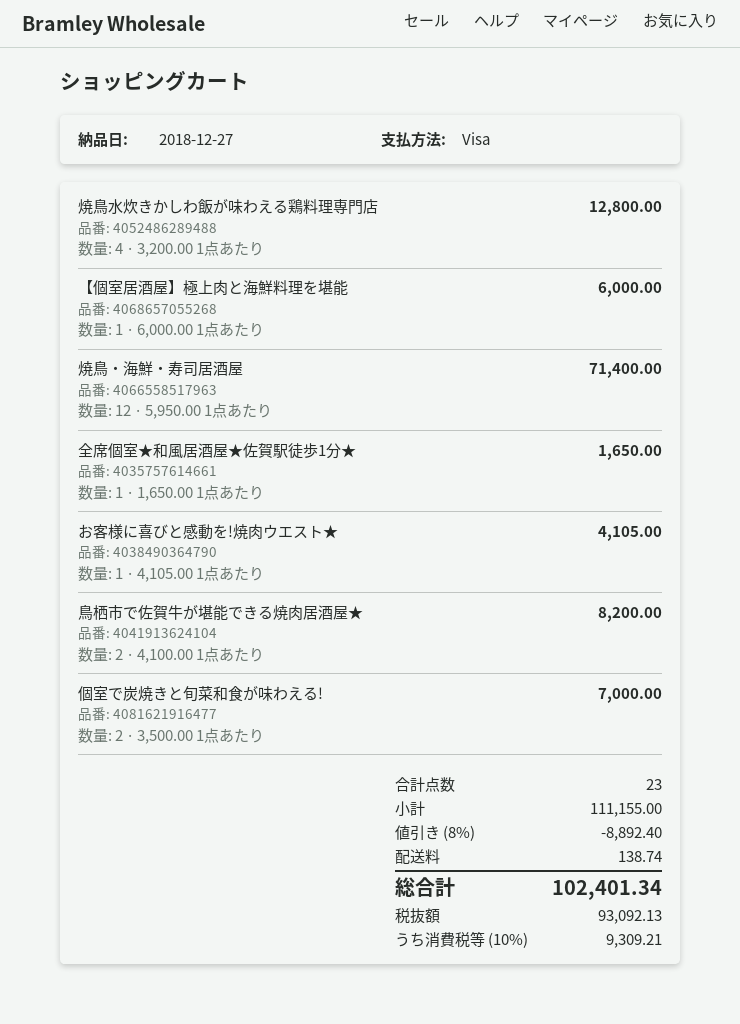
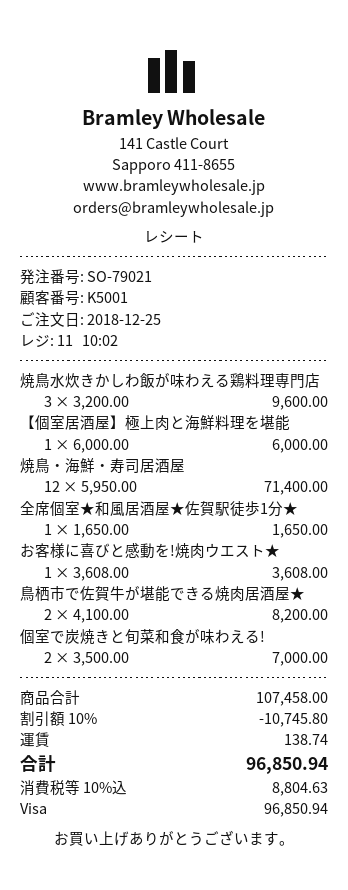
焼鳥水炊きかしわ飯が味わえる鶏料理専門店: 4 x 3200.00 = 12800.00 -> 3 x 3200.00 = 9600.00
お客様に喜びと感動を!焼肉ウエスト★: 1 x 4105.00 = 4105.00 -> 1 x 3608.00 = 3608.00
subtotal: 111155.00 -> 107458.00
discount: 8% = 8892.40 -> 10% = 10745.80
tax: 10% = 9309.21 -> 10% = 8804.63
total: 102401.34 -> 96850.94

